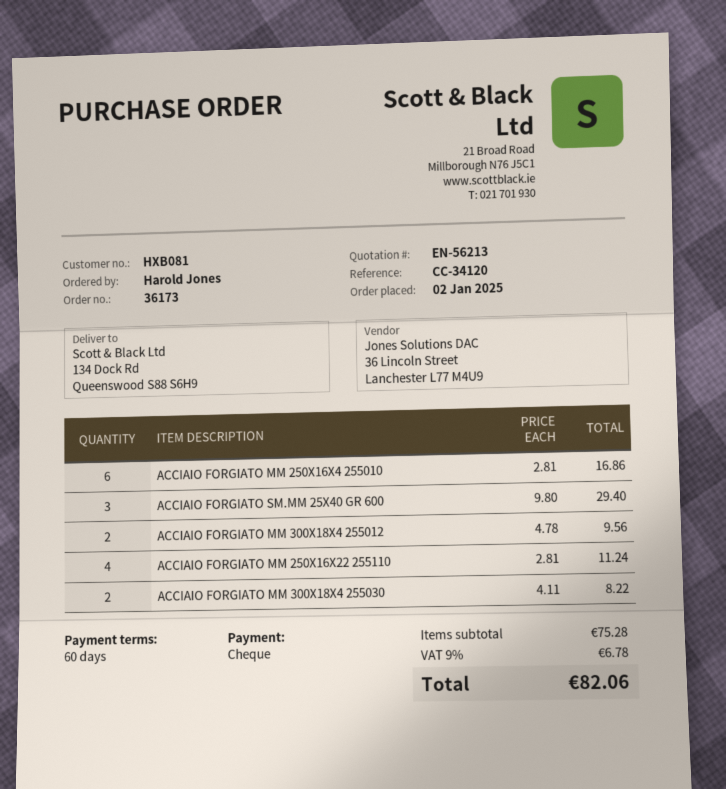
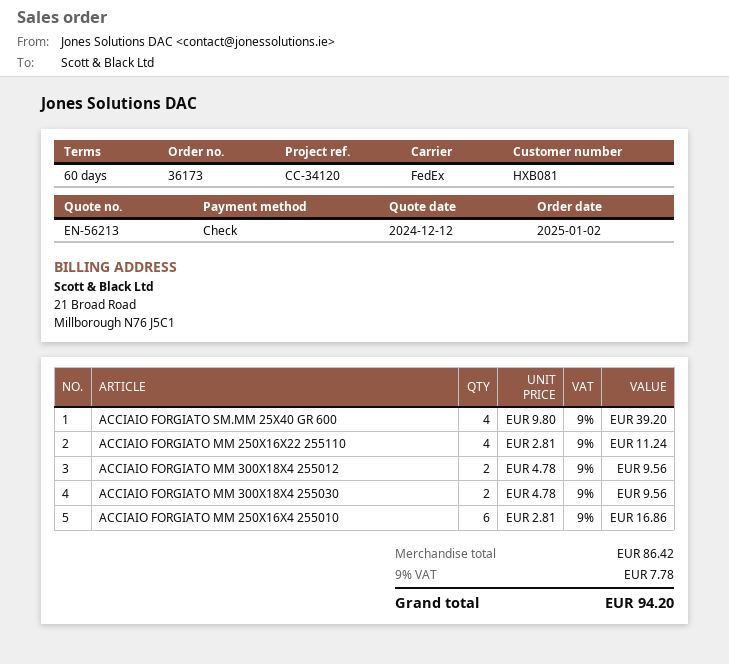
ACCIAIO FORGIATO SM.MM 25X40 GR 600: 3 x 9.80 = 29.40 -> 4 x 9.80 = 39.20
ACCIAIO FORGIATO MM 300X18X4 255030: 2 x 4.11 = 8.22 -> 2 x 4.78 = 9.56
subtotal: 75.28 -> 86.42
tax: 9% = 6.78 -> 9% = 7.78
total: 82.06 -> 94.20

